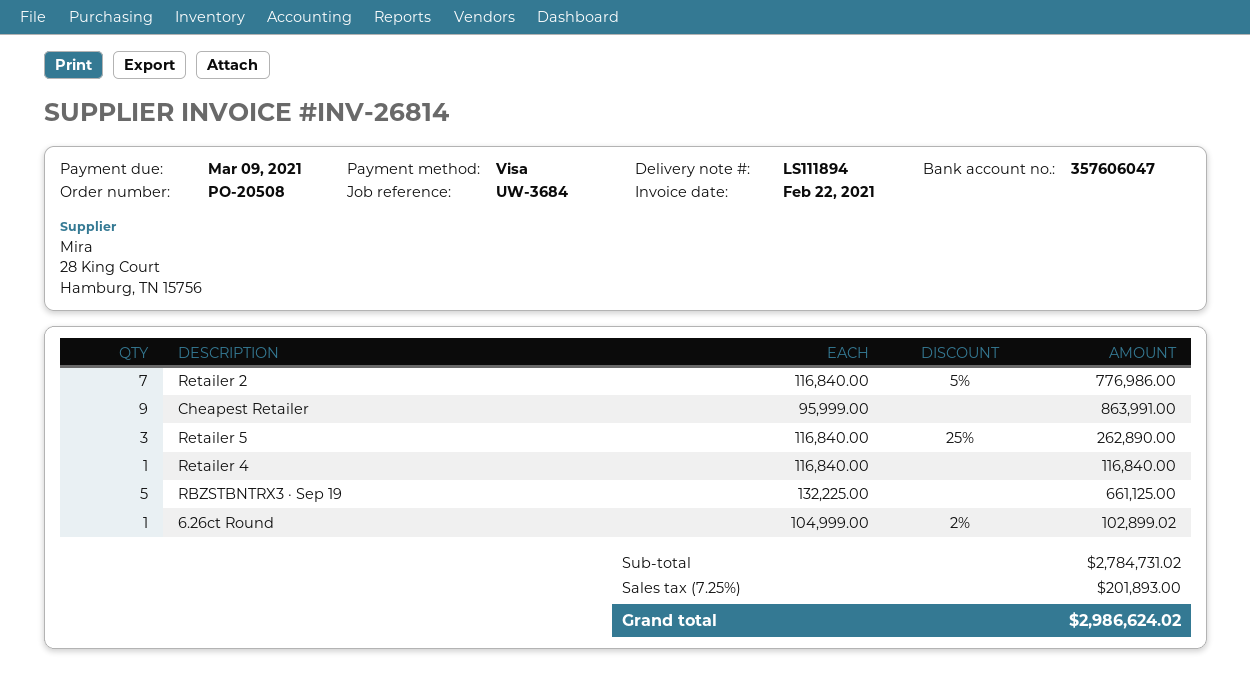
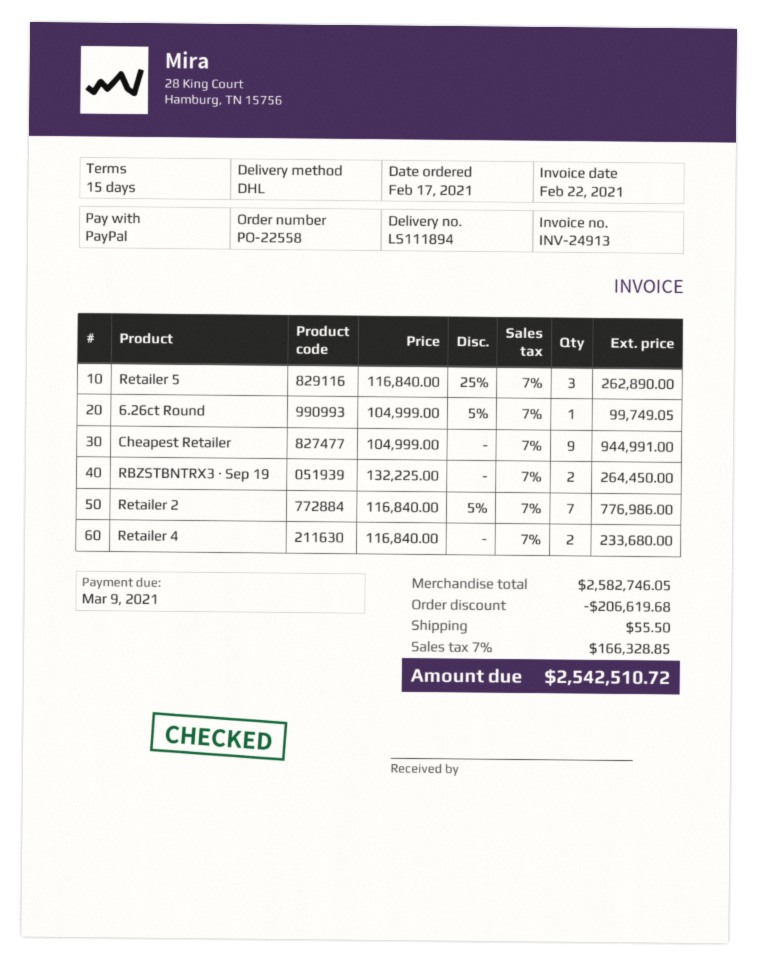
order number: PO-20508 -> PO-22558
invoice number: INV-26814 -> INV-24913
payment method: Visa -> PayPal
Cheapest Retailer: 9 x 95999.00 = 863991.00 -> 9 x 104999.00 = 944991.00
Retailer 4: 1 x 116840.00 = 116840.00 -> 2 x 116840.00 = 233680.00
RBZSTBNTRX3 · Sep 19: 5 x 132225.00 = 661125.00 -> 2 x 132225.00 = 264450.00
6.26ct Round: 1 x 104999.00 - 2% = 102899.02 -> 1 x 104999.00 - 5% = 99749.05
subtotal: 2784731.02 -> 2582746.05
discount: none -> 206619.68
shipping: none -> 55.50
tax: 7.25% = 201893.00 -> 7% = 166328.85
total: 2986624.02 -> 2542510.72

